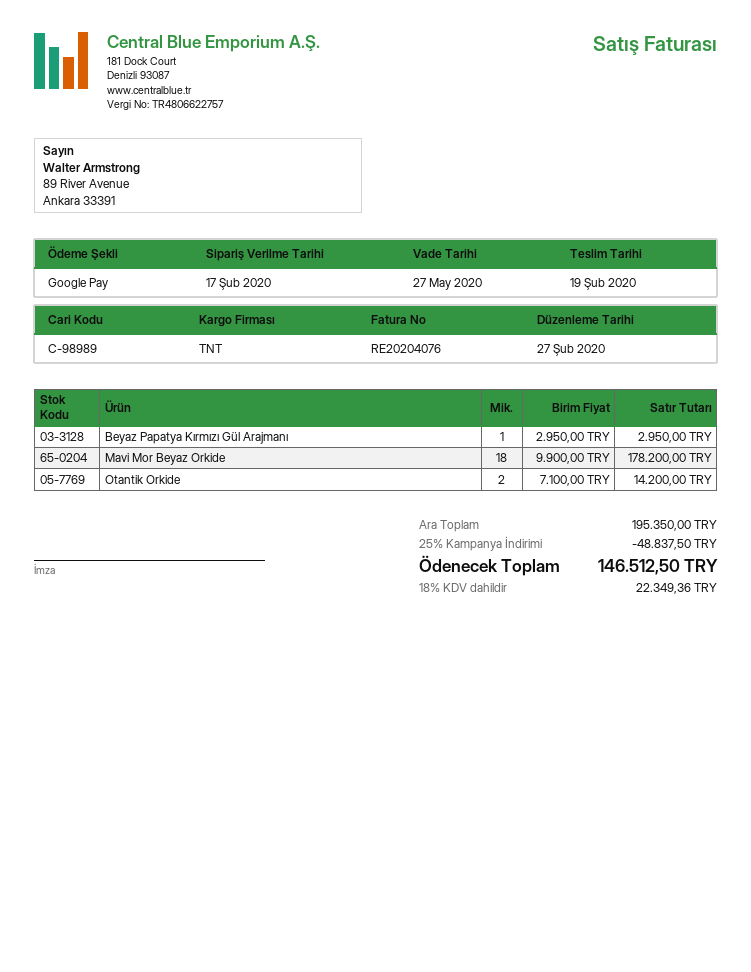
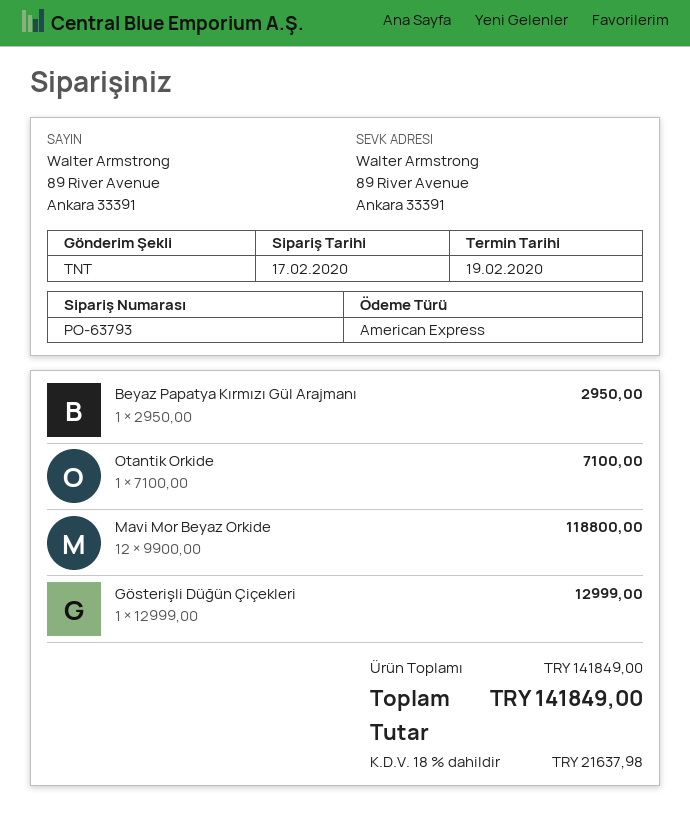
payment method: Google Pay -> American Express
Mavi Mor Beyaz Orkide: 18 x 9900.00 = 178200.00 -> 12 x 9900.00 = 118800.00
Otantik Orkide: 2 x 7100.00 = 14200.00 -> 1 x 7100.00 = 7100.00
Gösterişli Düğün Çiçekleri: none -> 1 x 12999.00 = 12999.00
subtotal: 195350.00 -> 141849.00
discount: 25% = 48837.50 -> none
tax: 18% = 22349.36 -> 18% = 21637.98
total: 146512.50 -> 141849.00

